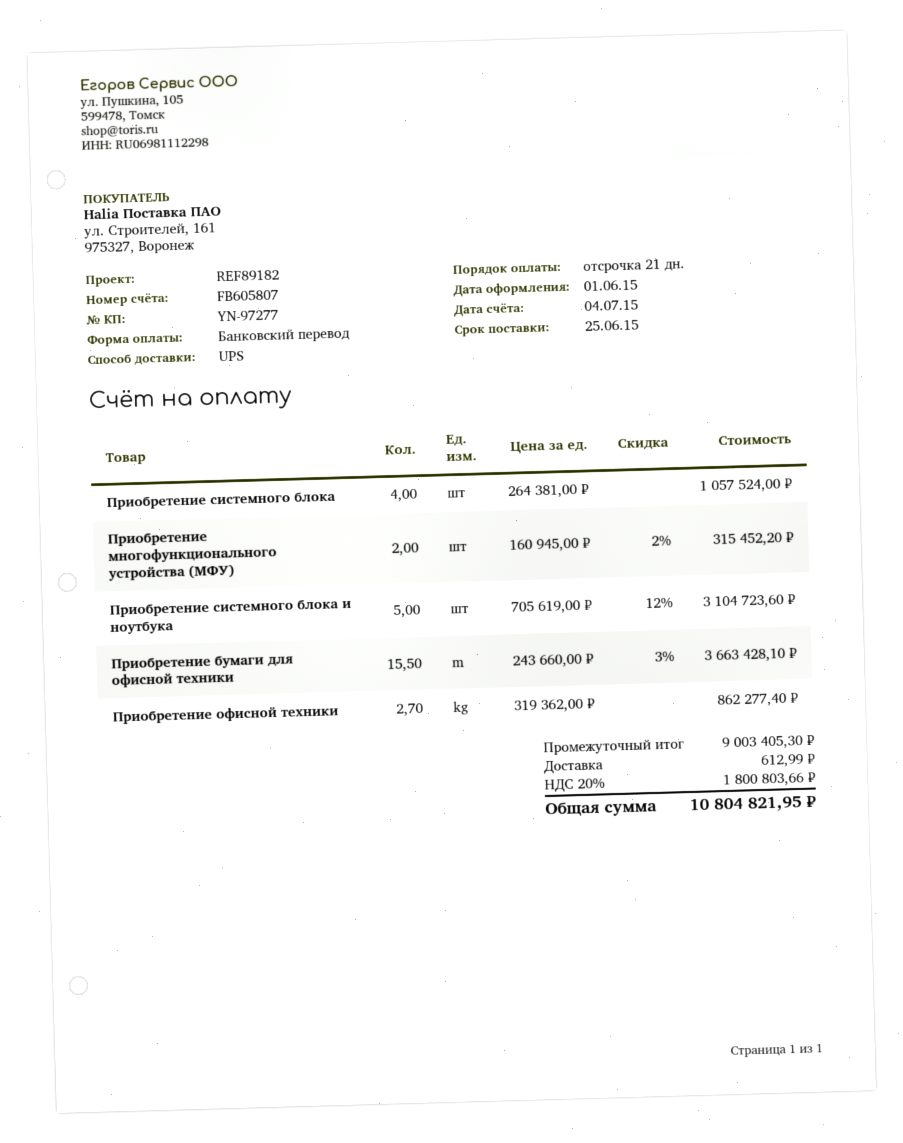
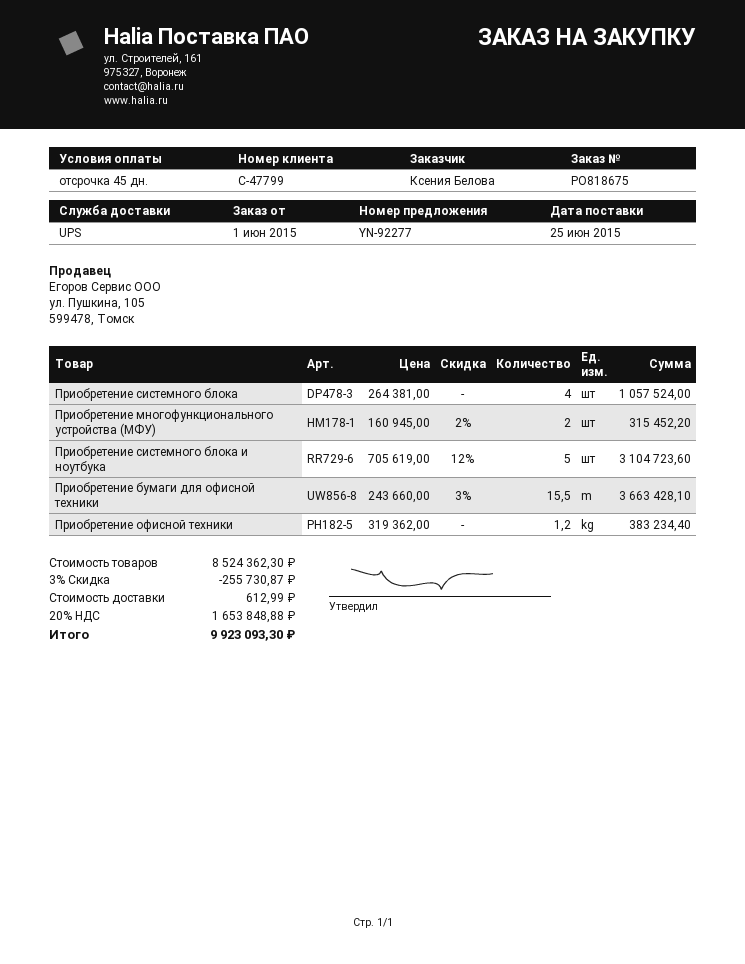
quote number: YN-97277 -> YN-92277
payment terms: 21 days -> 45 days
Приобретение офисной техники: 2.7 x 319362.00 = 862277.40 -> 1.2 x 319362.00 = 383234.40
subtotal: 9003405.30 -> 8524362.30
discount: none -> 3% = 255730.87
tax: 20% = 1800803.66 -> 20% = 1653848.88
total: 10804821.95 -> 9923093.30

